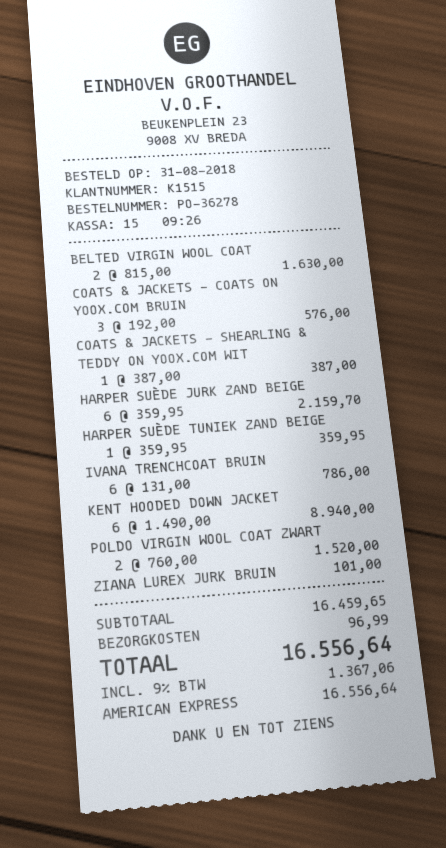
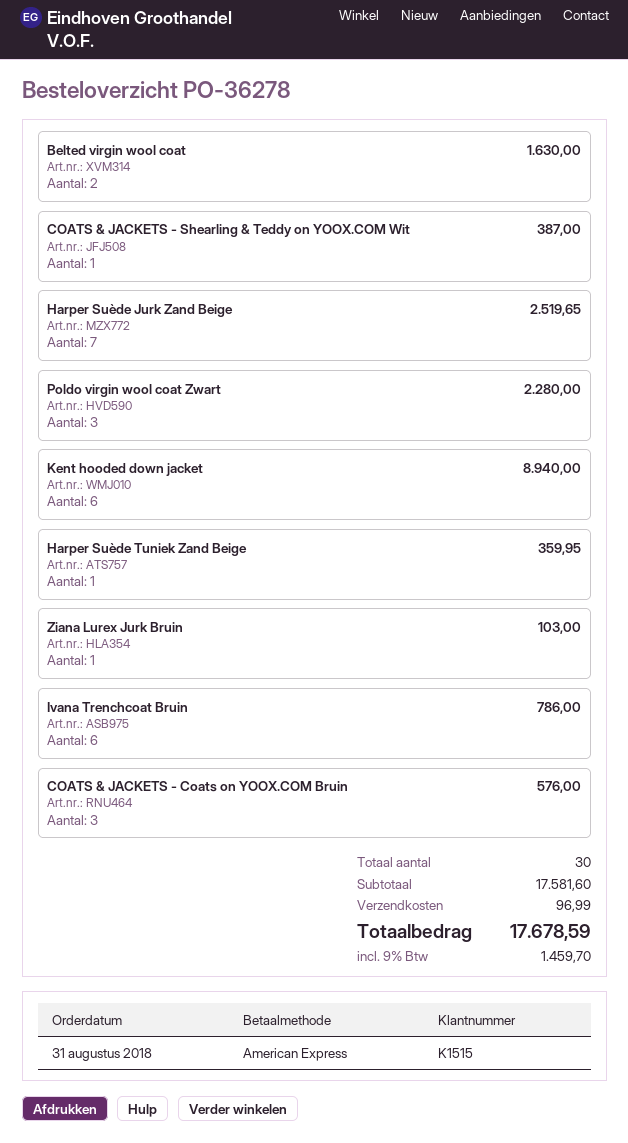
HARPER SUÈDE JURK ZAND BEIGE: 6 for 2159.70 -> 7 for 2519.65
POLDO VIRGIN WOOL COAT ZWART: 2 for 1520.00 -> 3 for 2280.00
ZIANA LUREX JURK BRUIN: 1 for 101.00 -> 1 for 103.00
subtotal: 16459.65 -> 17581.60
tax: 9% = 1367.06 -> 9% = 1459.70
total: 16556.64 -> 17678.59

